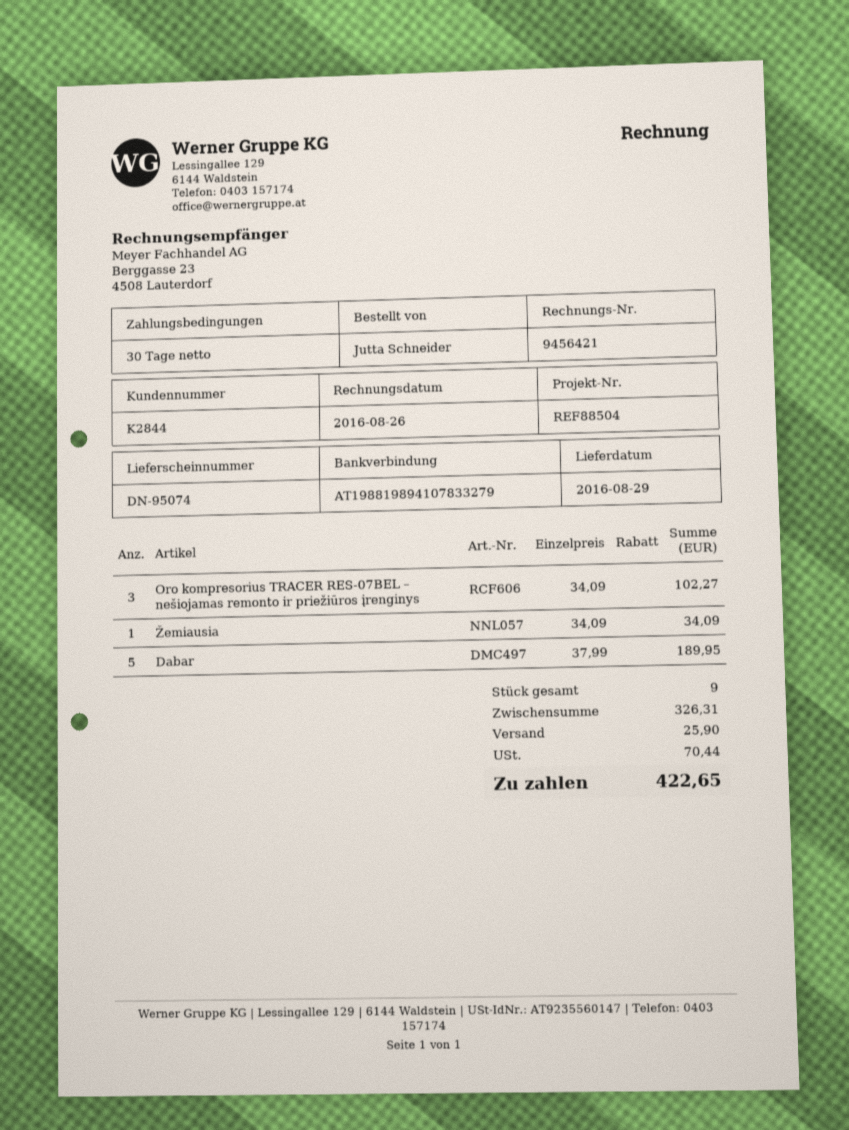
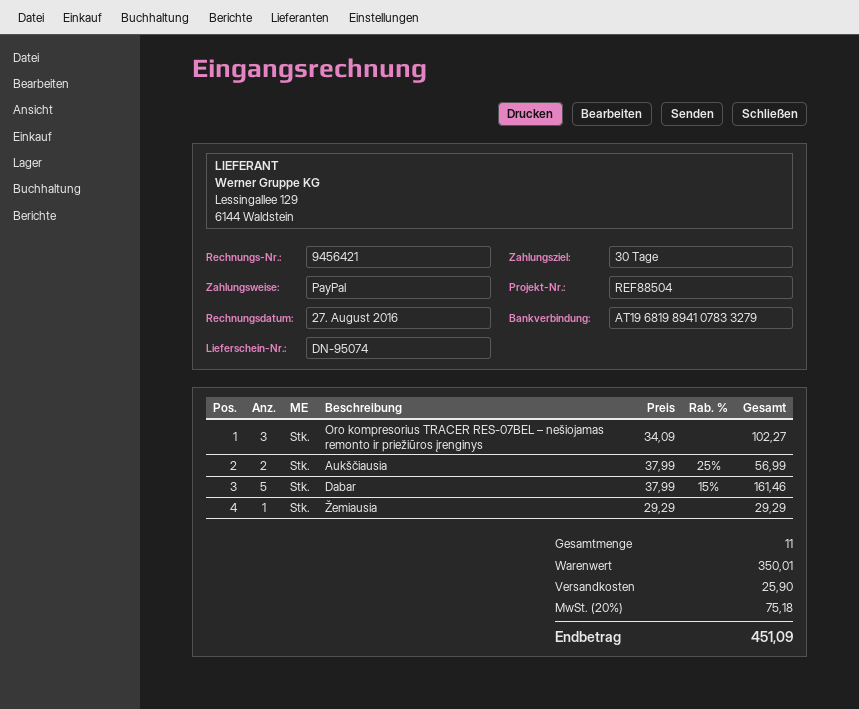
invoice date: 2016-08-26 -> 2016-08-27
bank account: AT198819894107833279 -> AT196819894107833279
Žemiausia: 1 x 34.09 = 34.09 -> 1 x 29.29 = 29.29
Dabar: 5 x 37.99 = 189.95 -> 5 x 37.99 - 15% = 161.46
Aukščiausia: none -> 2 x 37.99 - 25% = 56.99
total quantity: 9 -> 11
subtotal: 326.31 -> 350.01
tax: 70.44 -> 75.18
total: 422.65 -> 451.09

